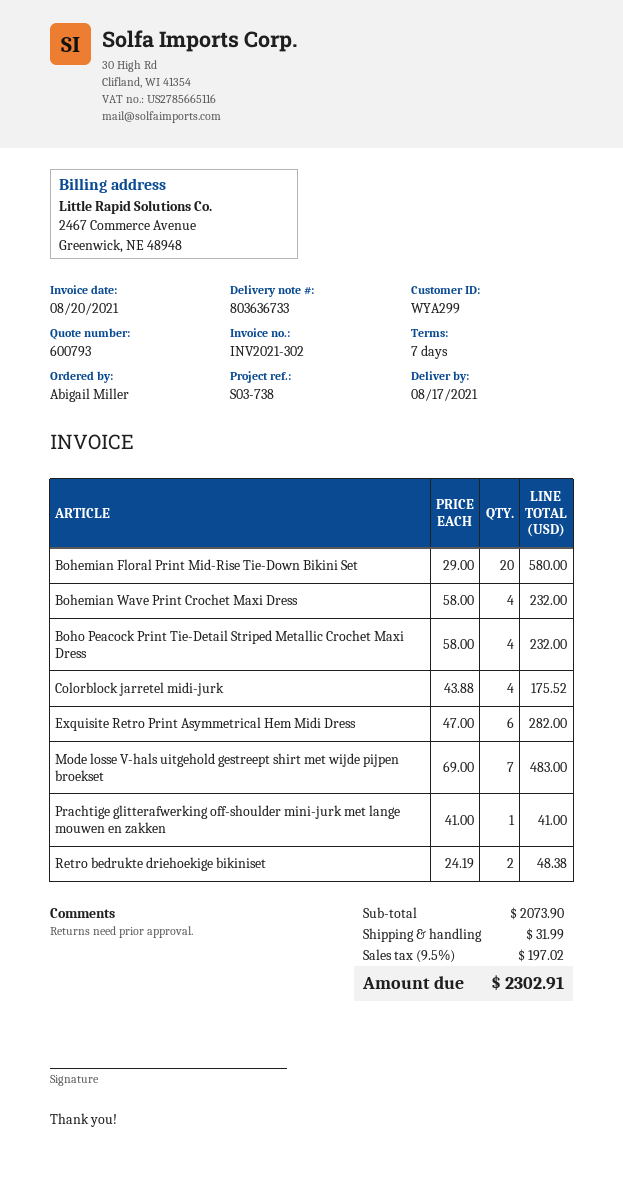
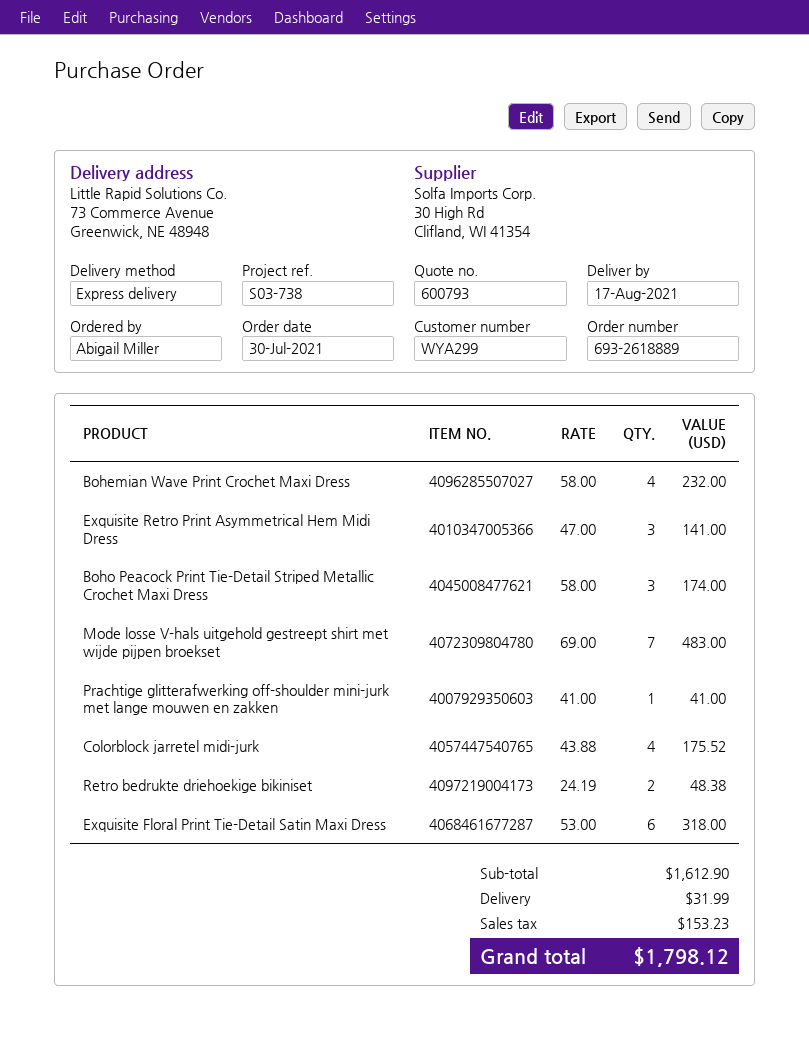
Bohemian Floral Print Mid-Rise Tie-Down Bikini Set: 20 x 29.00 = 580.00 -> none
Boho Peacock Print Tie-Detail Striped Metallic Crochet Maxi Dress: 4 x 58.00 = 232.00 -> 3 x 58.00 = 174.00
Exquisite Retro Print Asymmetrical Hem Midi Dress: 6 x 47.00 = 282.00 -> 3 x 47.00 = 141.00
Exquisite Floral Print Tie-Detail Satin Maxi Dress: none -> 6 x 53.00 = 318.00
subtotal: 2073.90 -> 1612.90
tax: 197.02 -> 153.23
total: 2302.91 -> 1798.12

